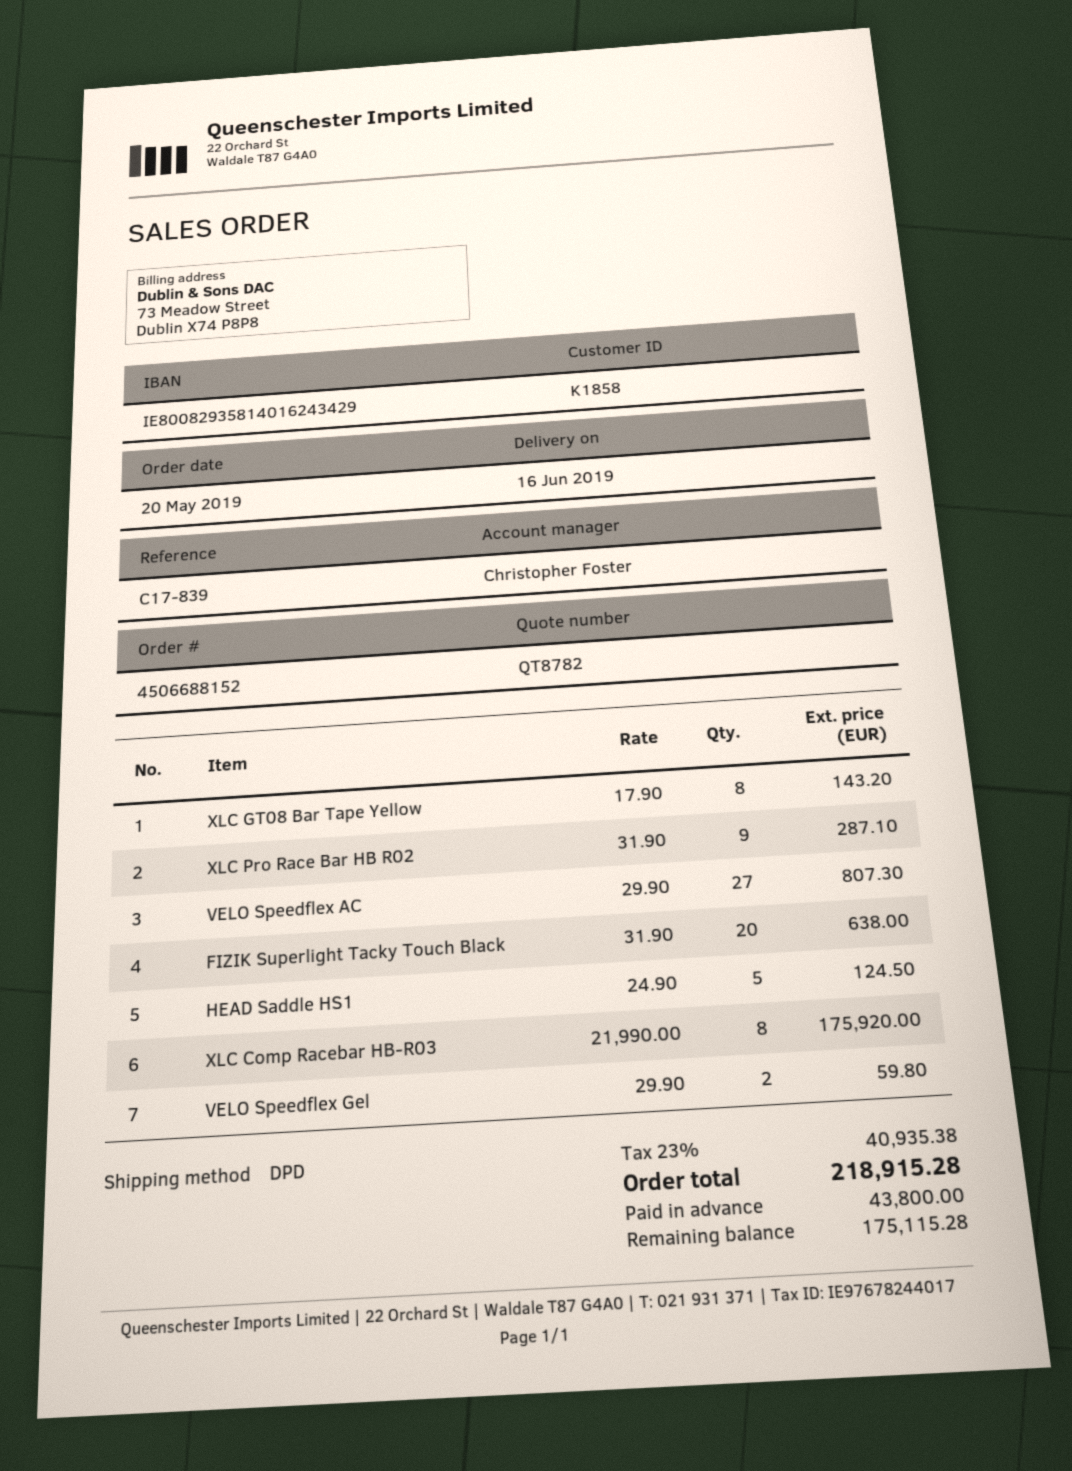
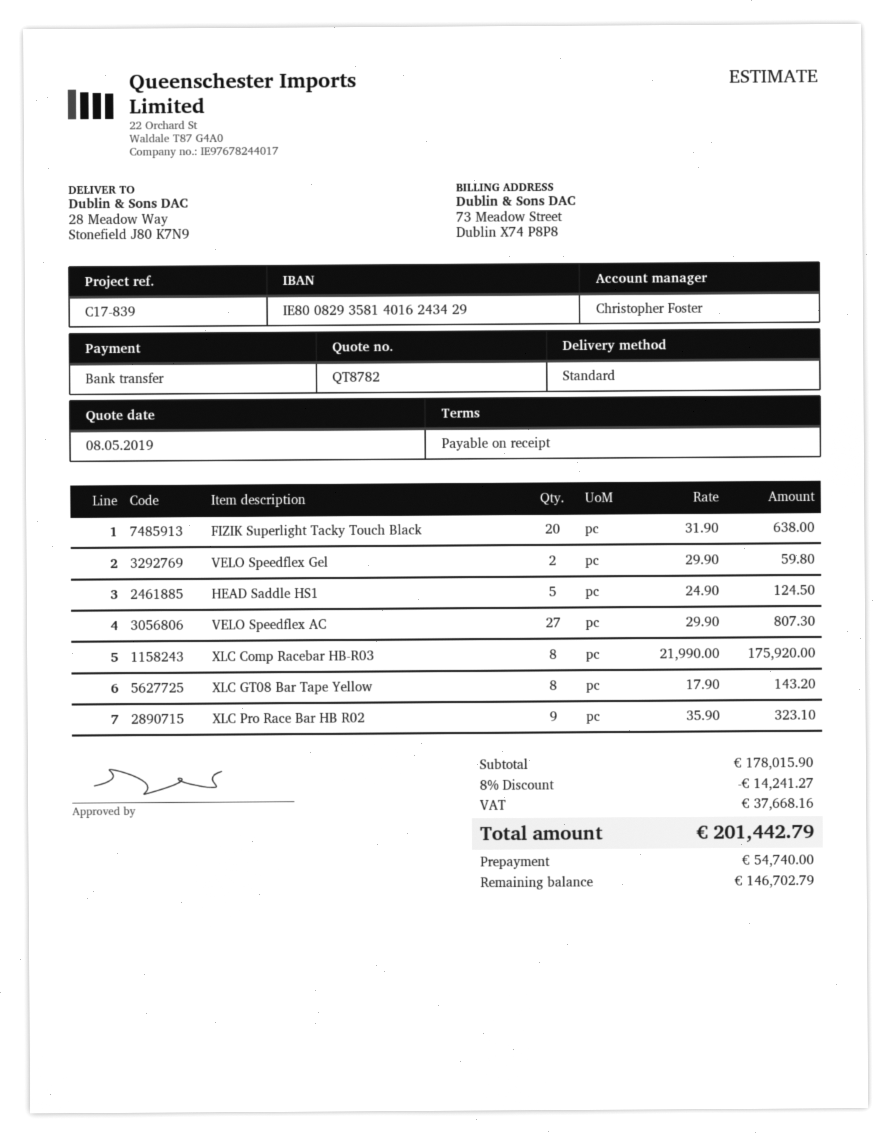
shipping method: DPD -> standard
XLC Pro Race Bar HB R02: 9 x 31.90 = 287.10 -> 9 x 35.90 = 323.10
discount: none -> 8% = 14241.27
tax: 40935.38 -> 37668.16
total: 218915.28 -> 201442.79
deposit: 43800.00 -> 54740.00
balance: 175115.28 -> 146702.79

